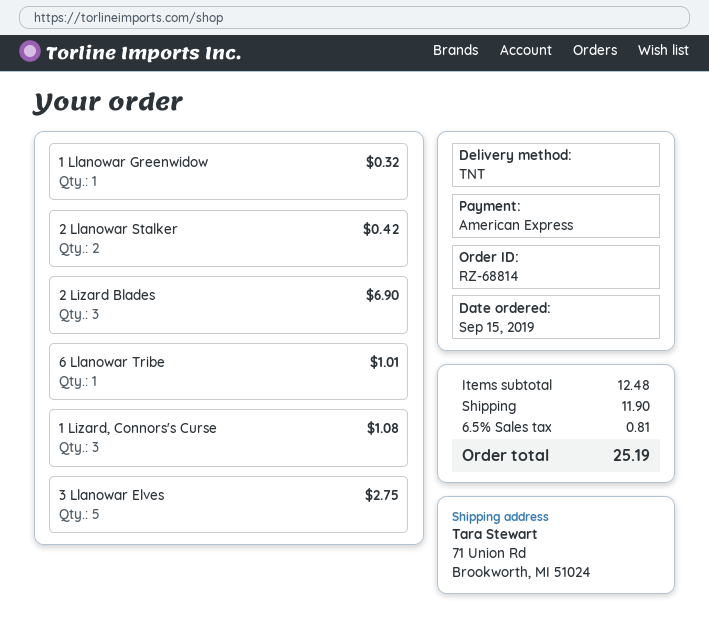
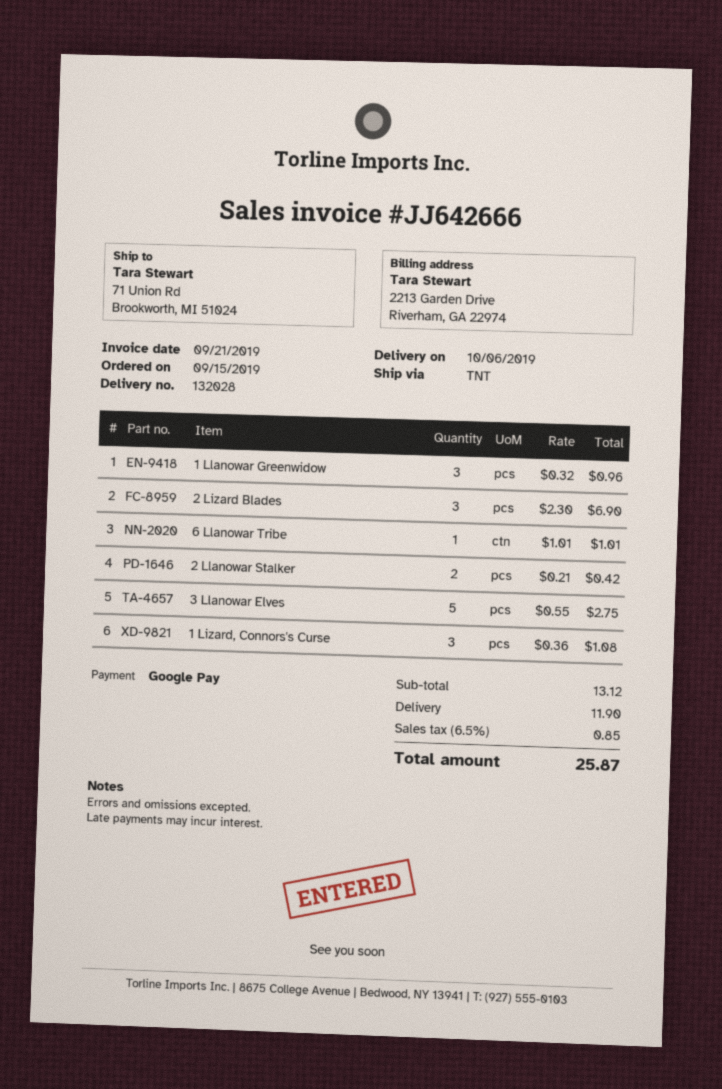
payment method: American Express -> Google Pay
1 Llanowar Greenwidow: 1 for 0.32 -> 3 for 0.96
subtotal: 12.48 -> 13.12
tax: 6.5% = 0.81 -> 6.5% = 0.85
total: 25.19 -> 25.87

